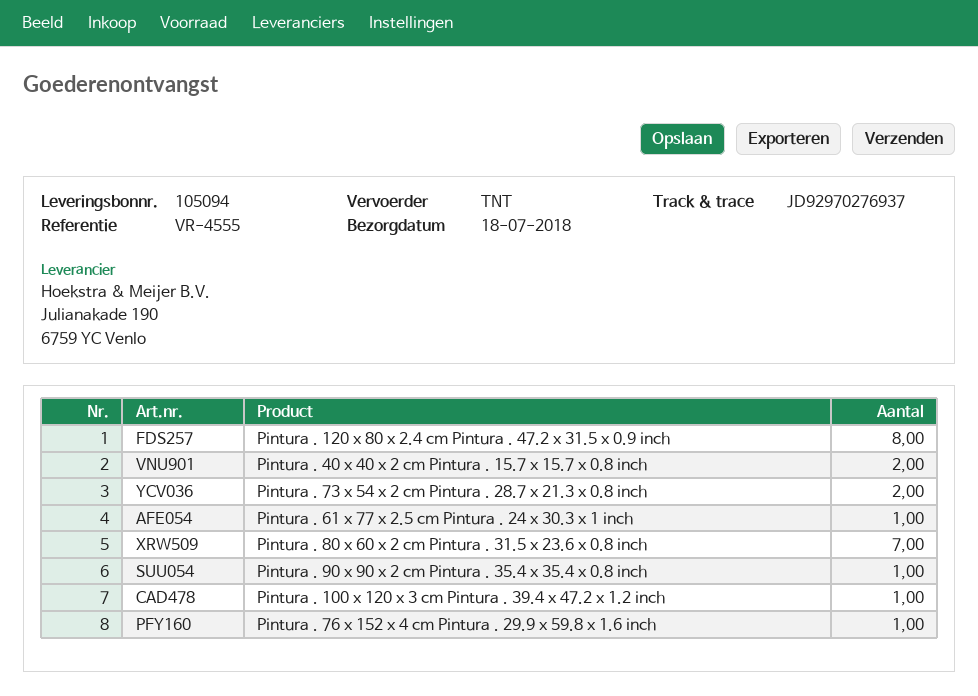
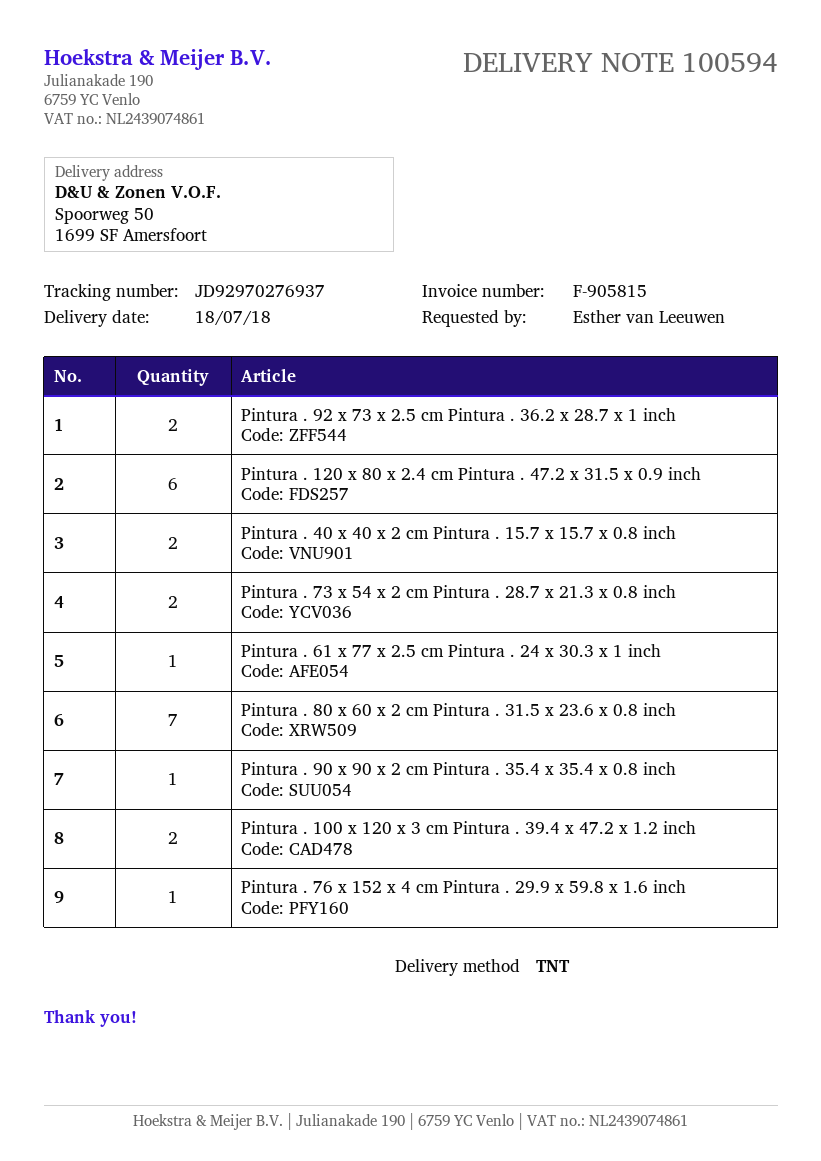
delivery note number: 105094 -> 100594
Pintura . 120 x 80 x 2.4 cm Pintura . 47.2 x 31.5 x 0.9 inch: 8 -> 6
Pintura . 100 x 120 x 3 cm Pintura . 39.4 x 47.2 x 1.2 inch: 1 -> 2
Pintura . 92 x 73 x 2.5 cm Pintura . 36.2 x 28.7 x 1 inch: none -> 2

